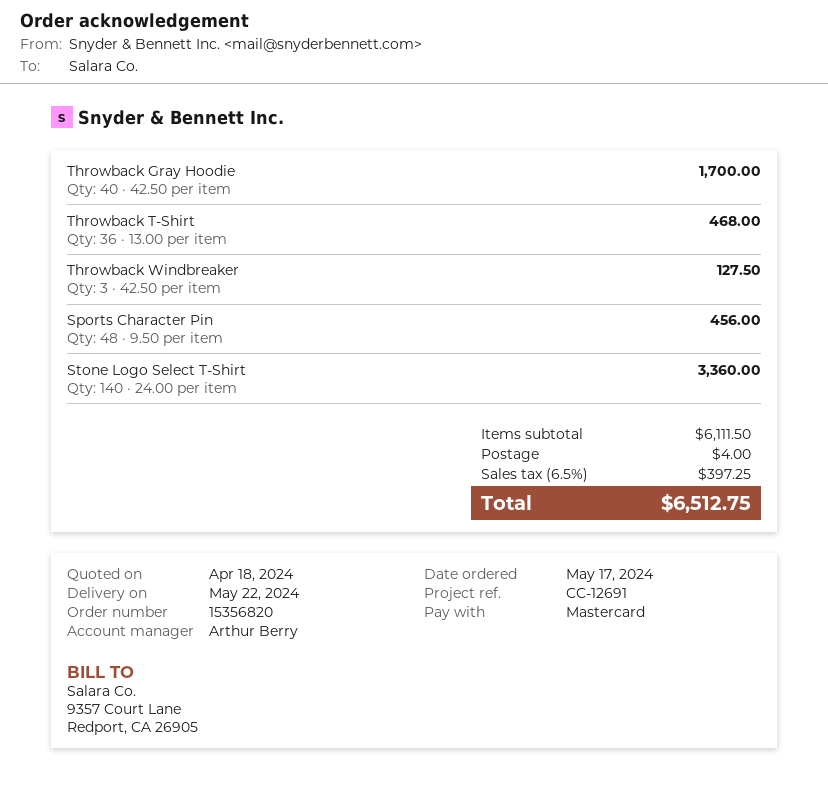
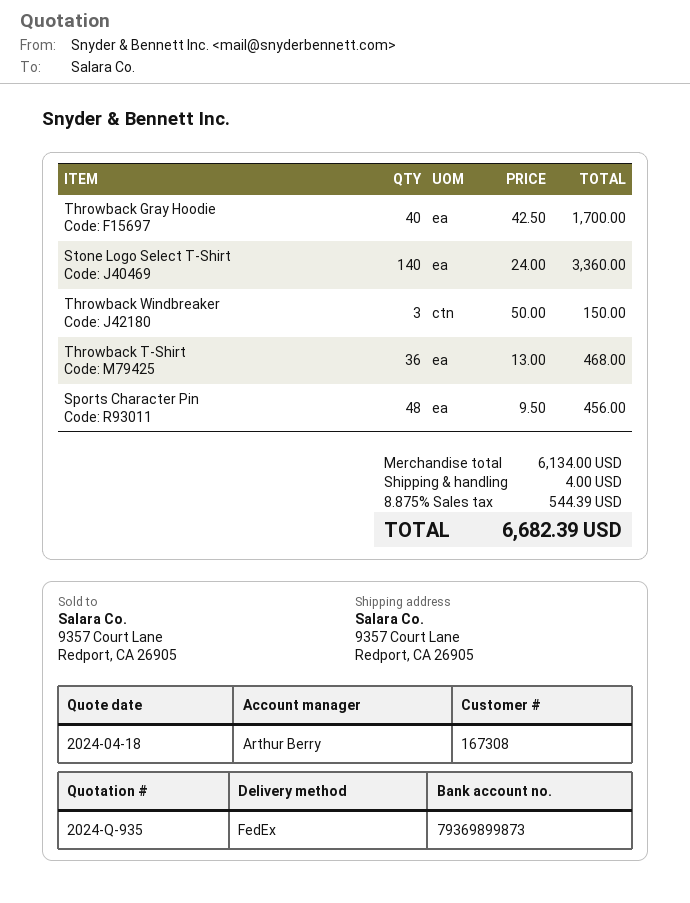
Throwback Windbreaker: 3 x 42.50 = 127.50 -> 3 x 50.00 = 150.00
subtotal: 6111.50 -> 6134.00
tax: 6.5% = 397.25 -> 8.875% = 544.39
total: 6512.75 -> 6682.39

